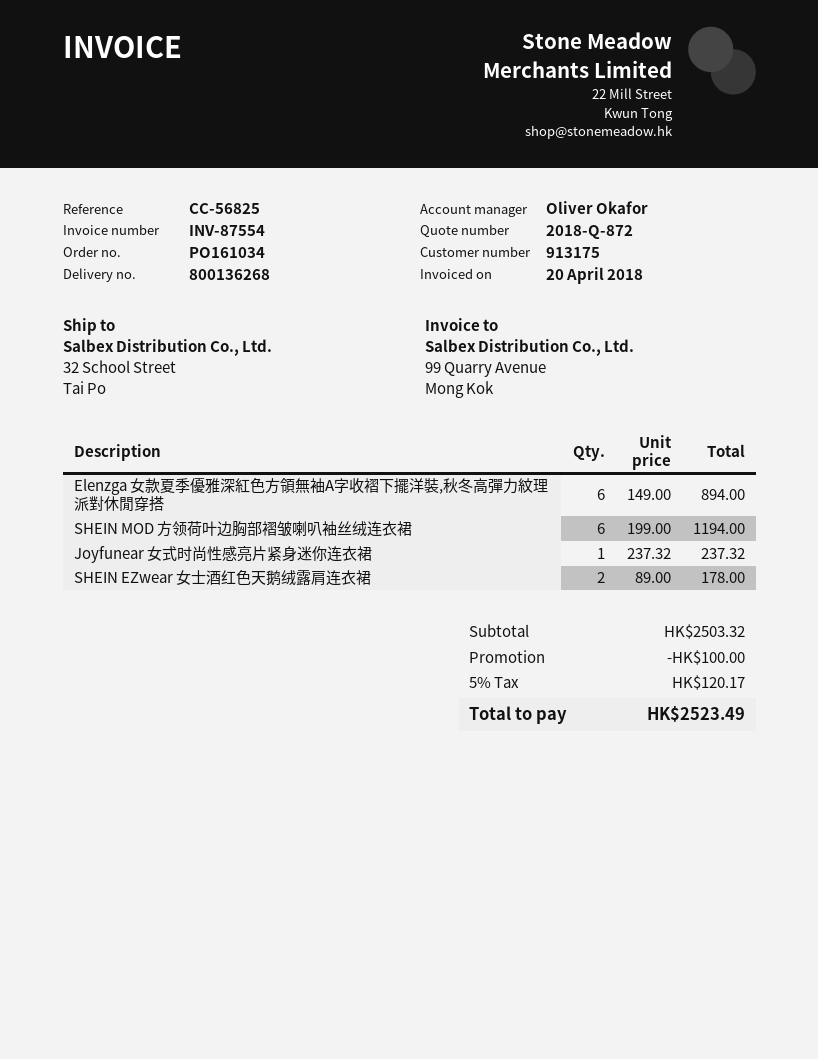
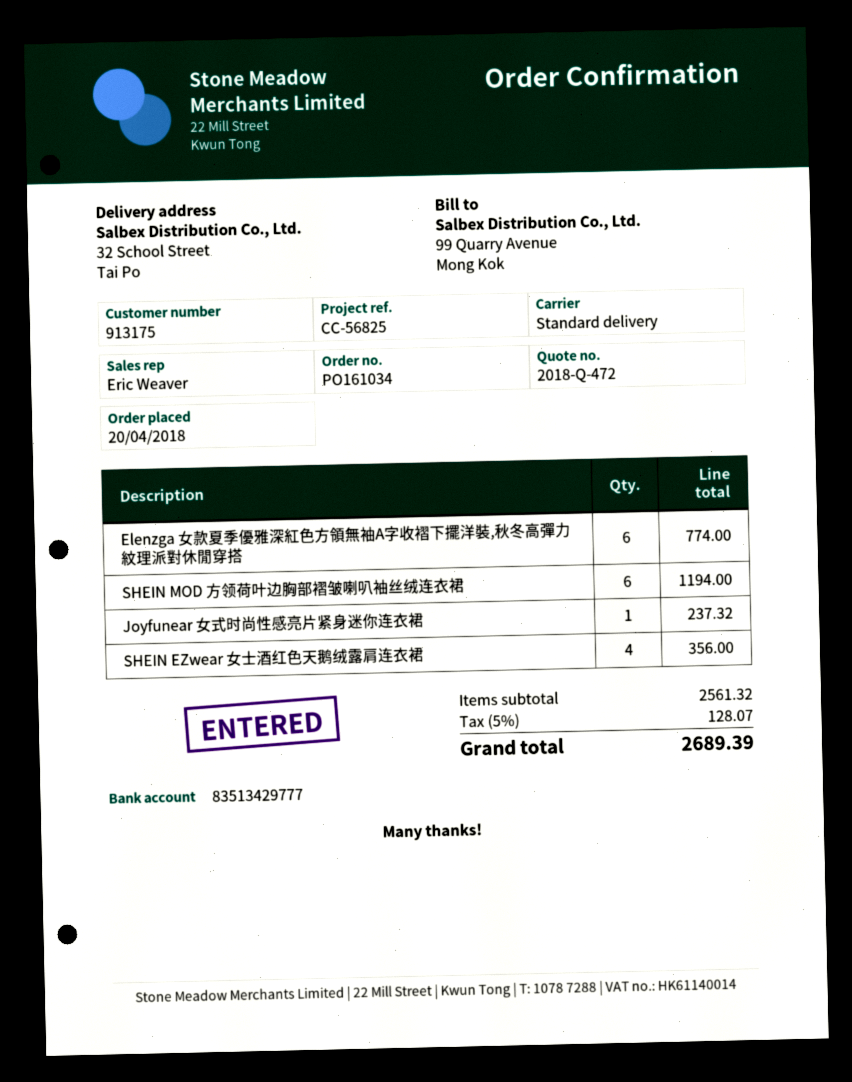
quote number: 2018-Q-872 -> 2018-Q-472
sales rep: Oliver Okafor -> Eric Weaver
Elenzga 女款夏季優雅深紅色方領無袖A字收褶下擺洋裝,秋冬高彈力紋理派對休閒穿搭: 6 for 894.00 -> 6 for 774.00
SHEIN EZwear 女士酒红色天鹅绒露肩连衣裙: 2 for 178.00 -> 4 for 356.00
subtotal: 2503.32 -> 2561.32
discount: 100.00 -> none
tax: 5% = 120.17 -> 5% = 128.07
total: 2523.49 -> 2689.39

